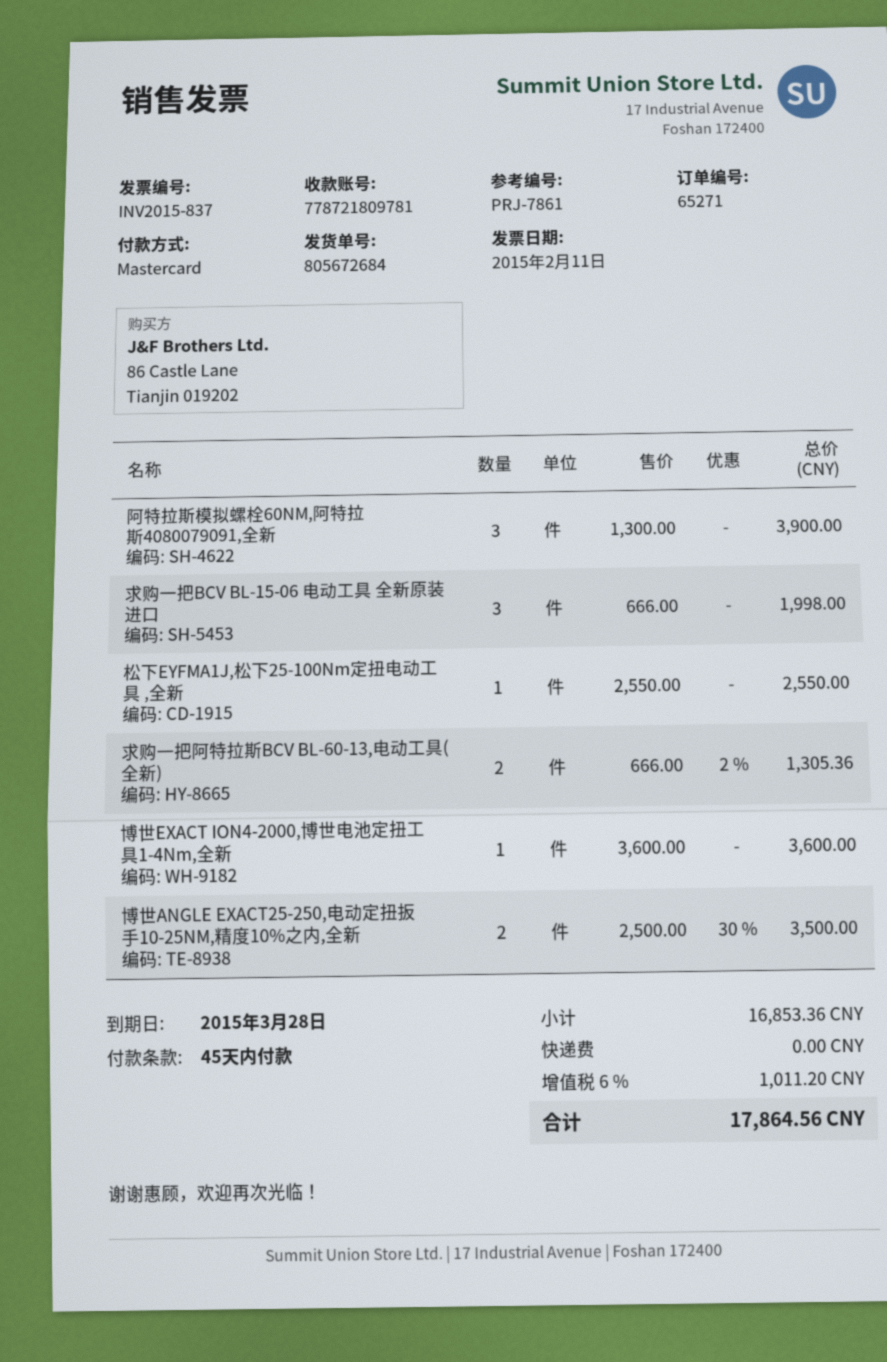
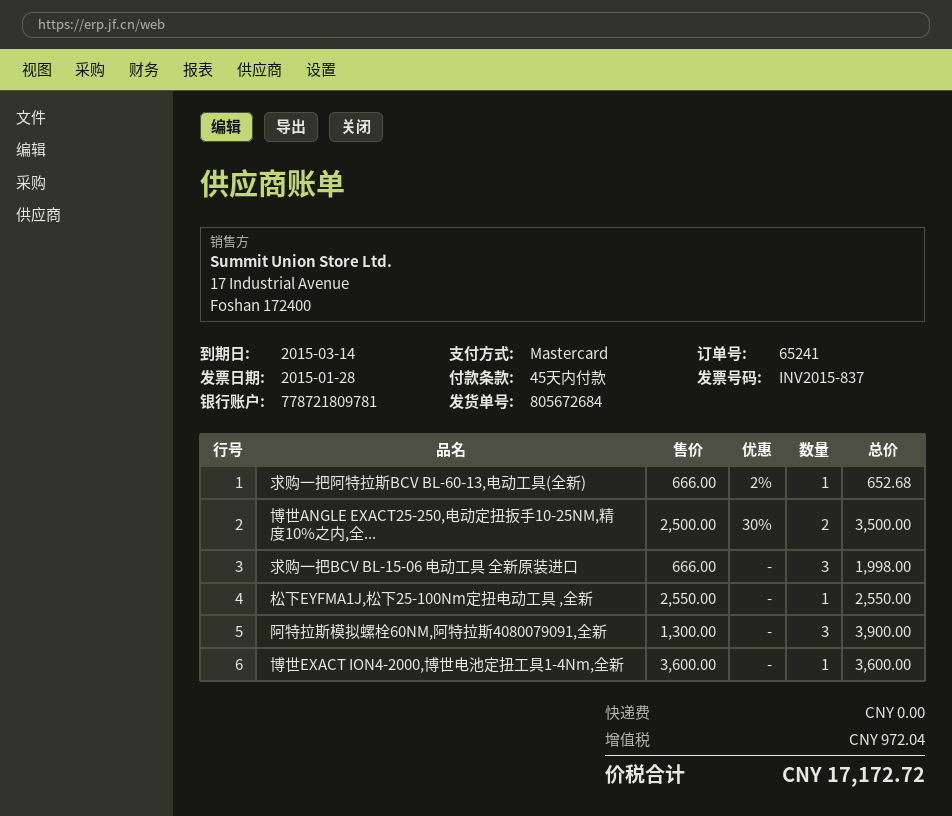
order number: 65271 -> 65241
invoice date: 2015-02-11 -> 2015-01-28
due date: 2015-03-28 -> 2015-03-14
求购一把阿特拉斯BCV BL-60-13,电动工具(全新): 2 x 666.00 - 2% = 1305.36 -> 1 x 666.00 - 2% = 652.68
tax: 1011.20 -> 972.04
total: 17864.56 -> 17172.72

